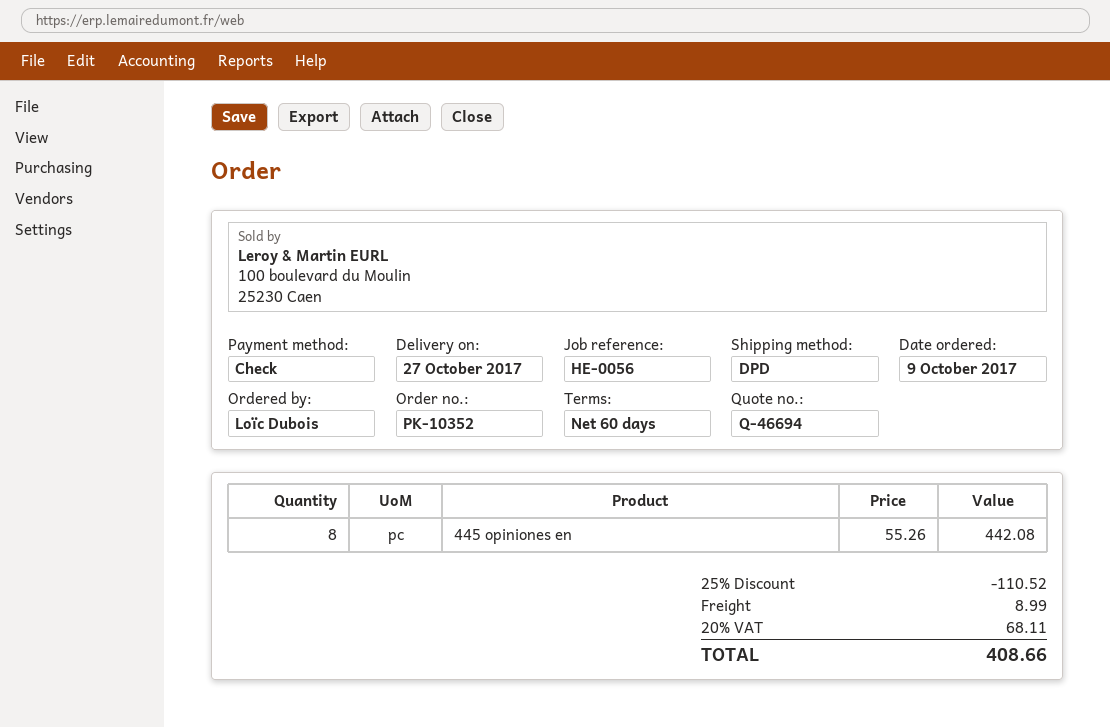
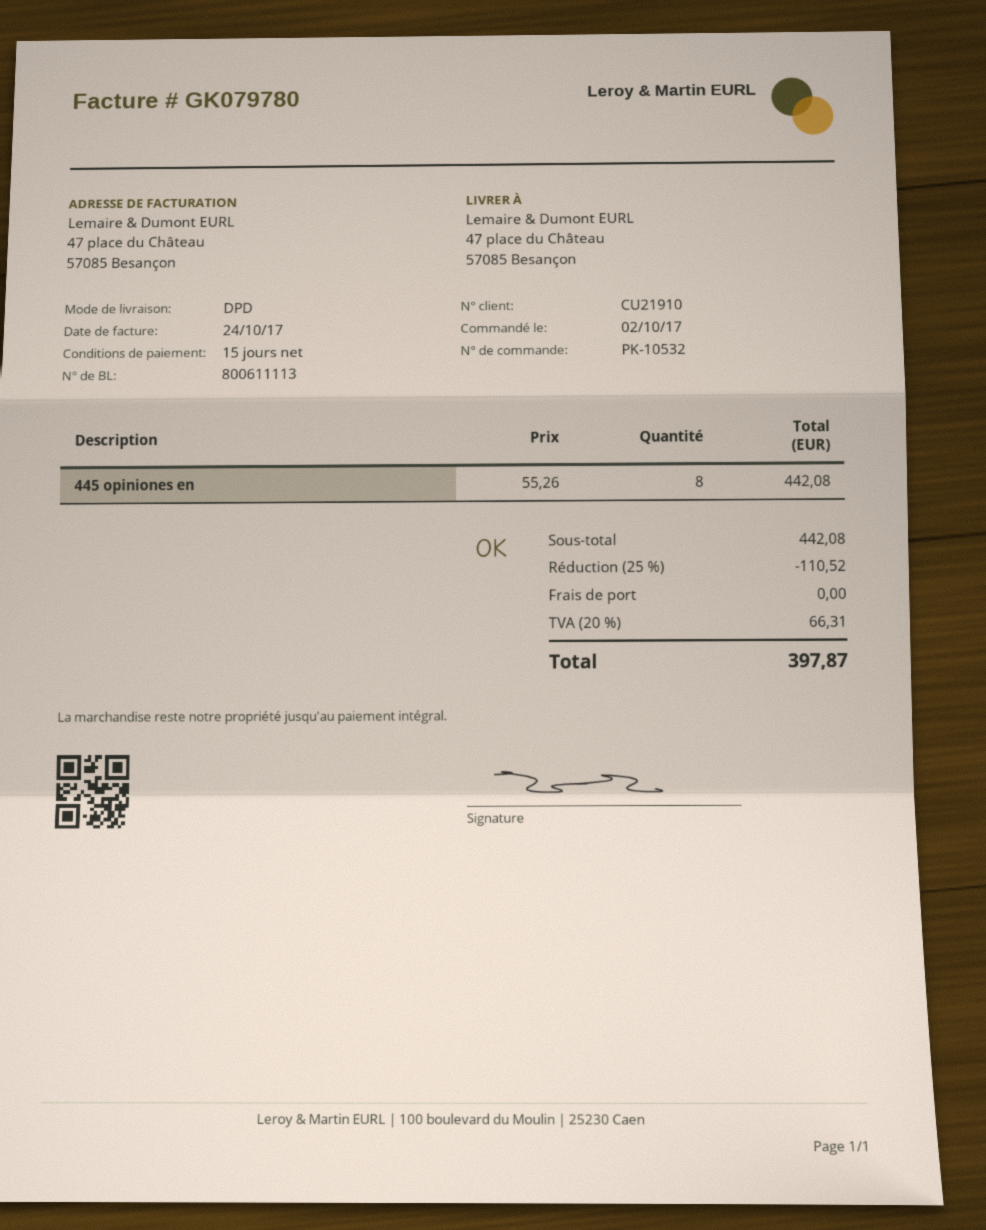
order number: PK-10352 -> PK-10532
order date: 2017-10-09 -> 2017-10-02
payment terms: 60 days -> 15 days
shipping: 8.99 -> 0.00
tax: 20% = 68.11 -> 20% = 66.31
total: 408.66 -> 397.87

